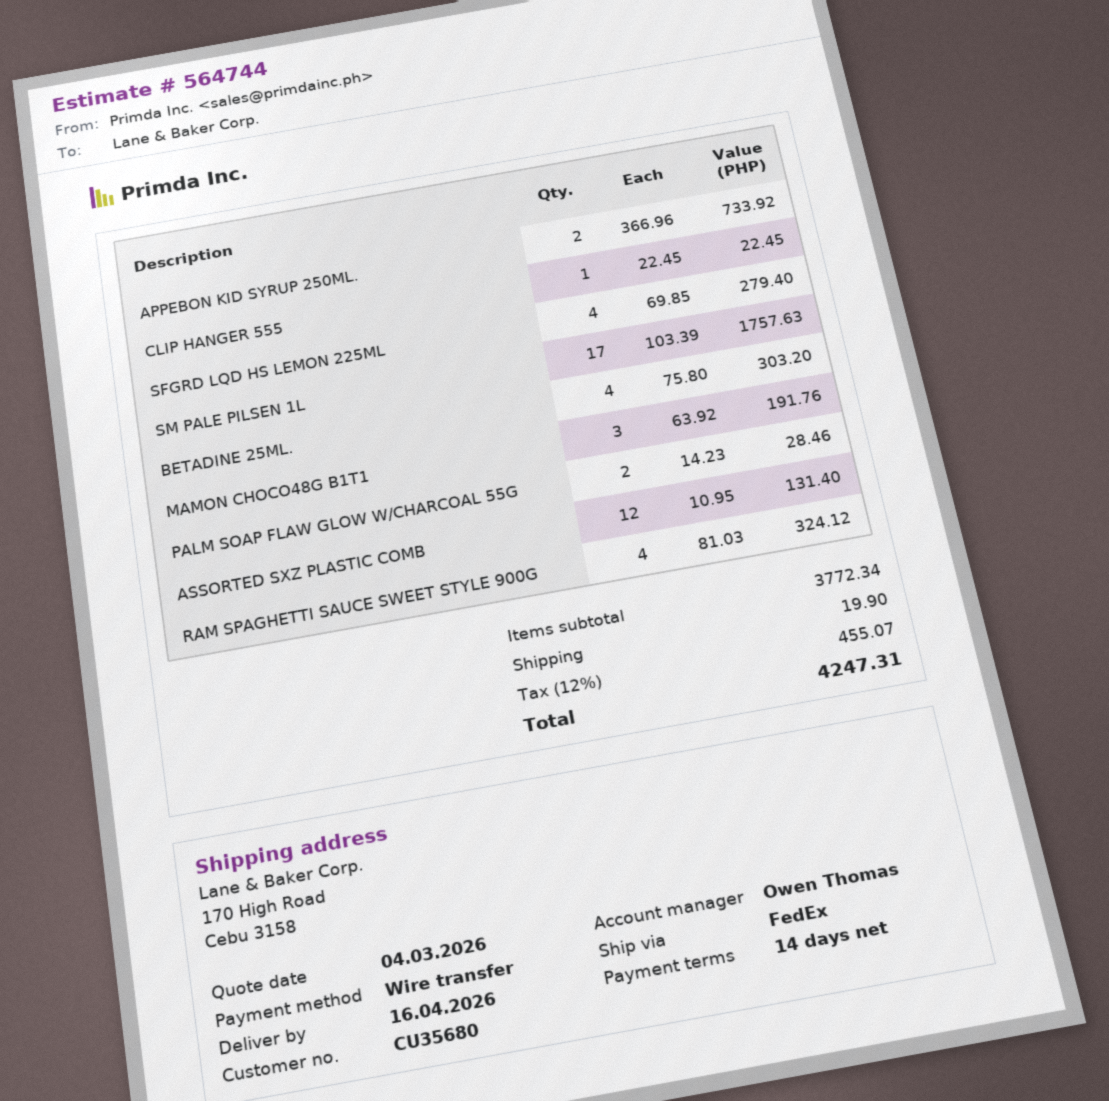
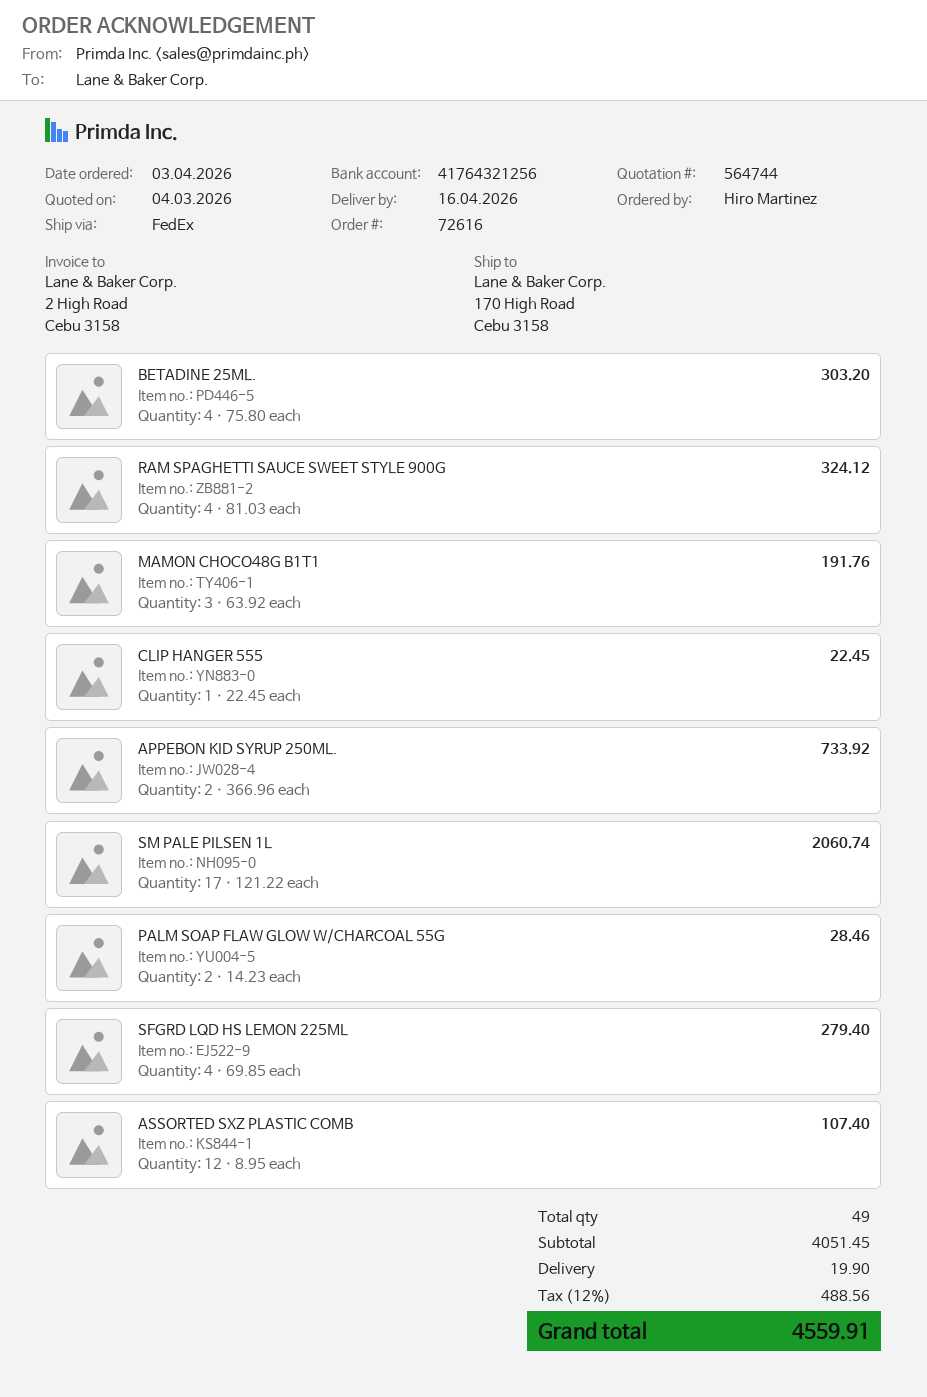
SM PALE PILSEN 1L: 17 x 103.39 = 1757.63 -> 17 x 121.22 = 2060.74
ASSORTED SXZ PLASTIC COMB: 12 x 10.95 = 131.40 -> 12 x 8.95 = 107.40
subtotal: 3772.34 -> 4051.45
tax: 12% = 455.07 -> 12% = 488.56
total: 4247.31 -> 4559.91

